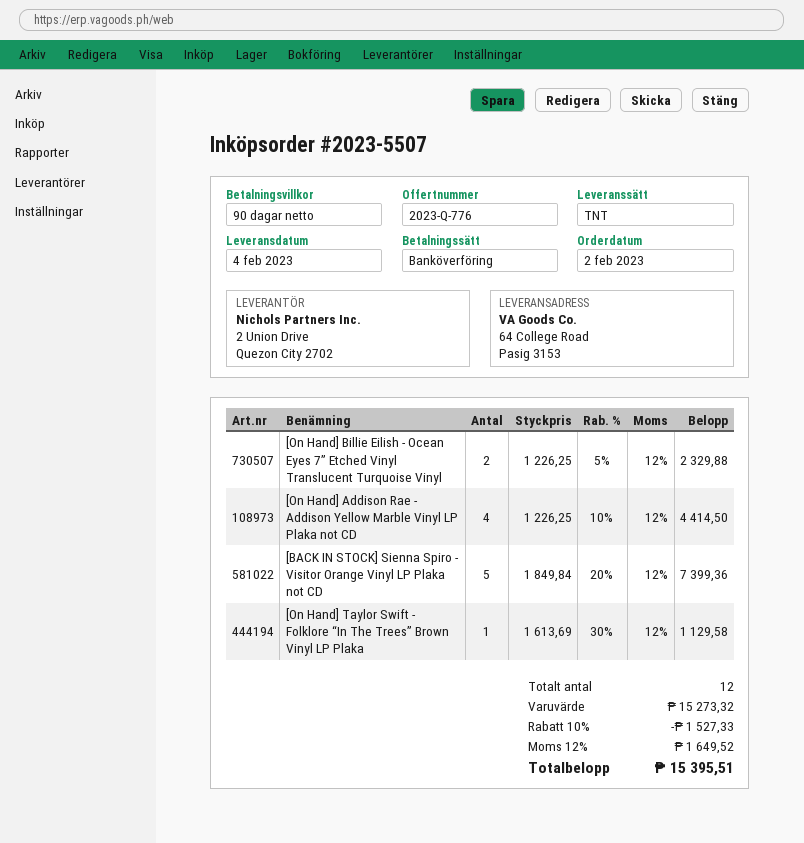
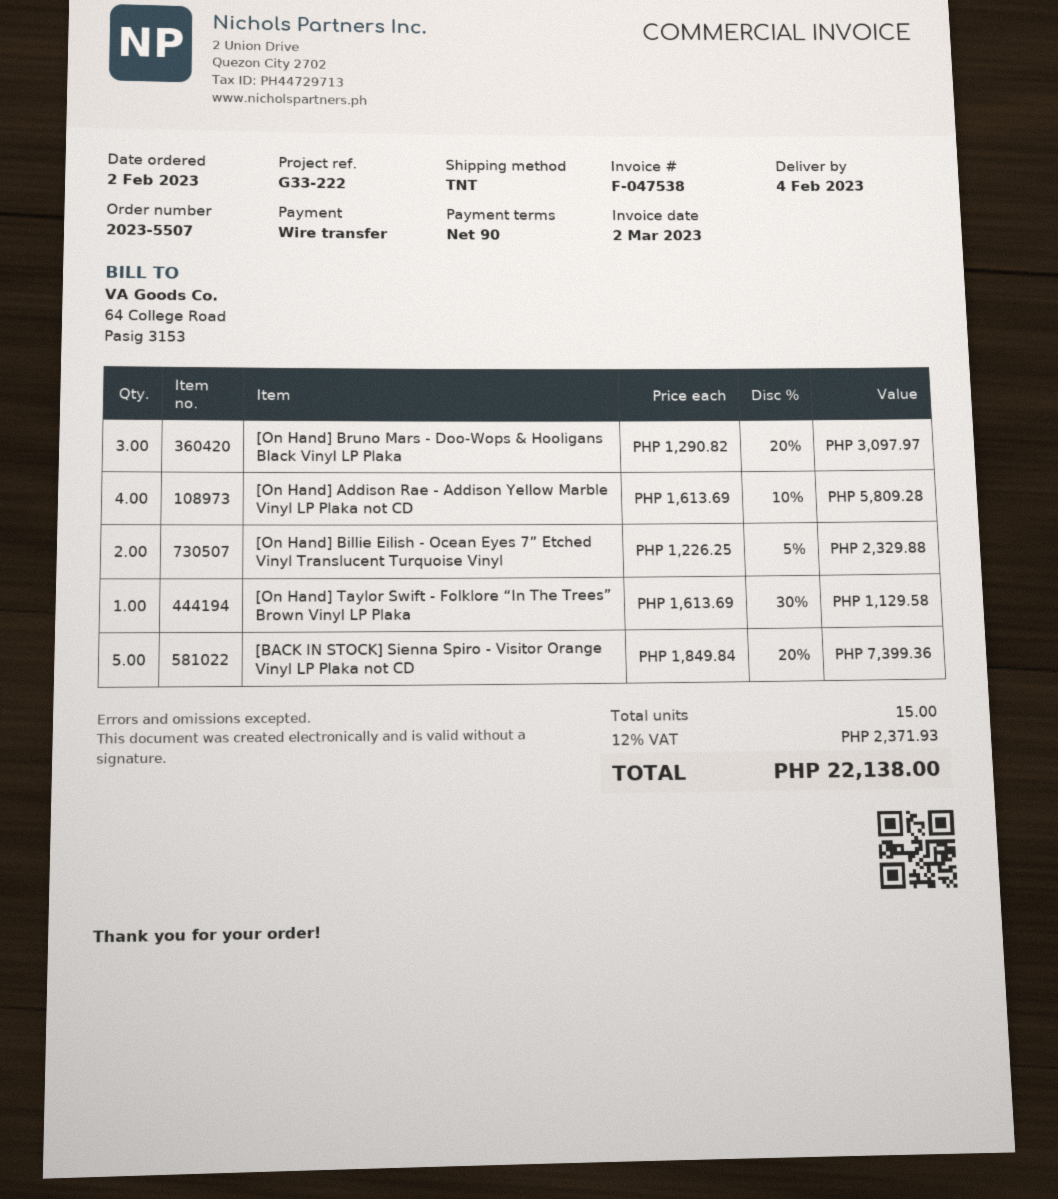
[On Hand] Addison Rae - Addison Yellow Marble Vinyl LP Plaka not CD: 4 x 1226.25 - 10% = 4414.50 -> 4 x 1613.69 - 10% = 5809.28
[On Hand] Bruno Mars - Doo-Wops & Hooligans Black Vinyl LP Plaka: none -> 3 x 1290.82 - 20% = 3097.97
total quantity: 12 -> 15
discount: 10% = 1527.33 -> none
tax: 12% = 1649.52 -> 12% = 2371.93
total: 15395.51 -> 22138.00

